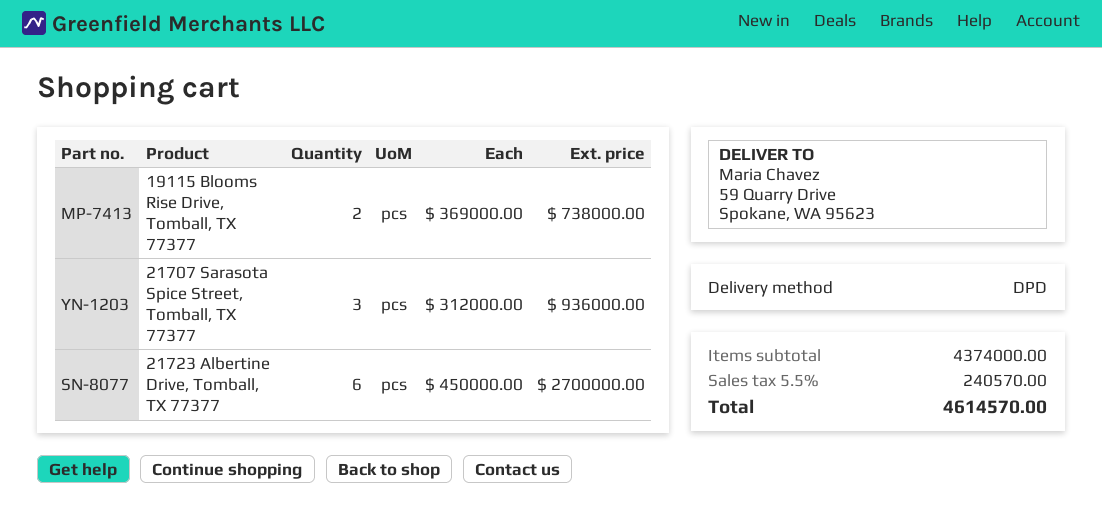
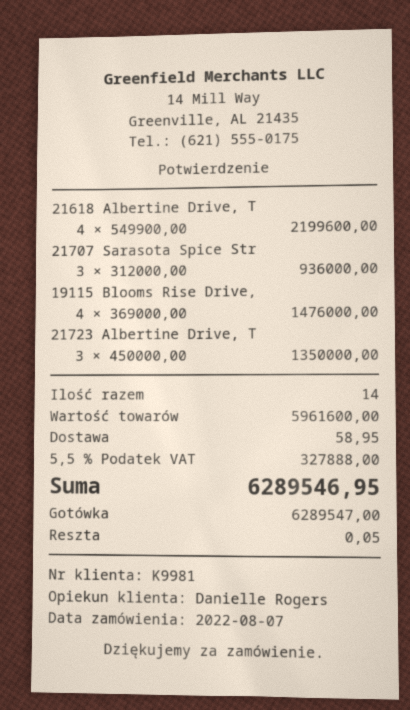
19115 Blooms Rise Drive, Tomball, TX 77377: 2 x 369000.00 = 738000.00 -> 4 x 369000.00 = 1476000.00
21723 Albertine Drive, Tomball, TX 77377: 6 x 450000.00 = 2700000.00 -> 3 x 450000.00 = 1350000.00
21618 Albertine Drive, T: none -> 4 x 549900.00 = 2199600.00
subtotal: 4374000.00 -> 5961600.00
shipping: none -> 58.95
tax: 5.5% = 240570.00 -> 5.5% = 327888.00
total: 4614570.00 -> 6289546.95

